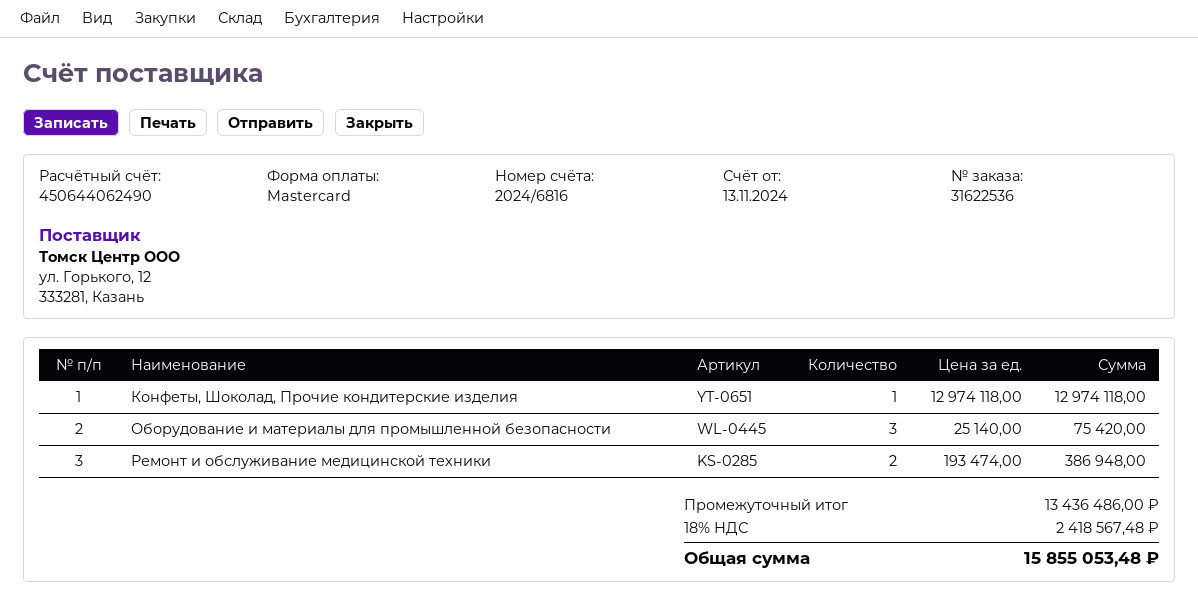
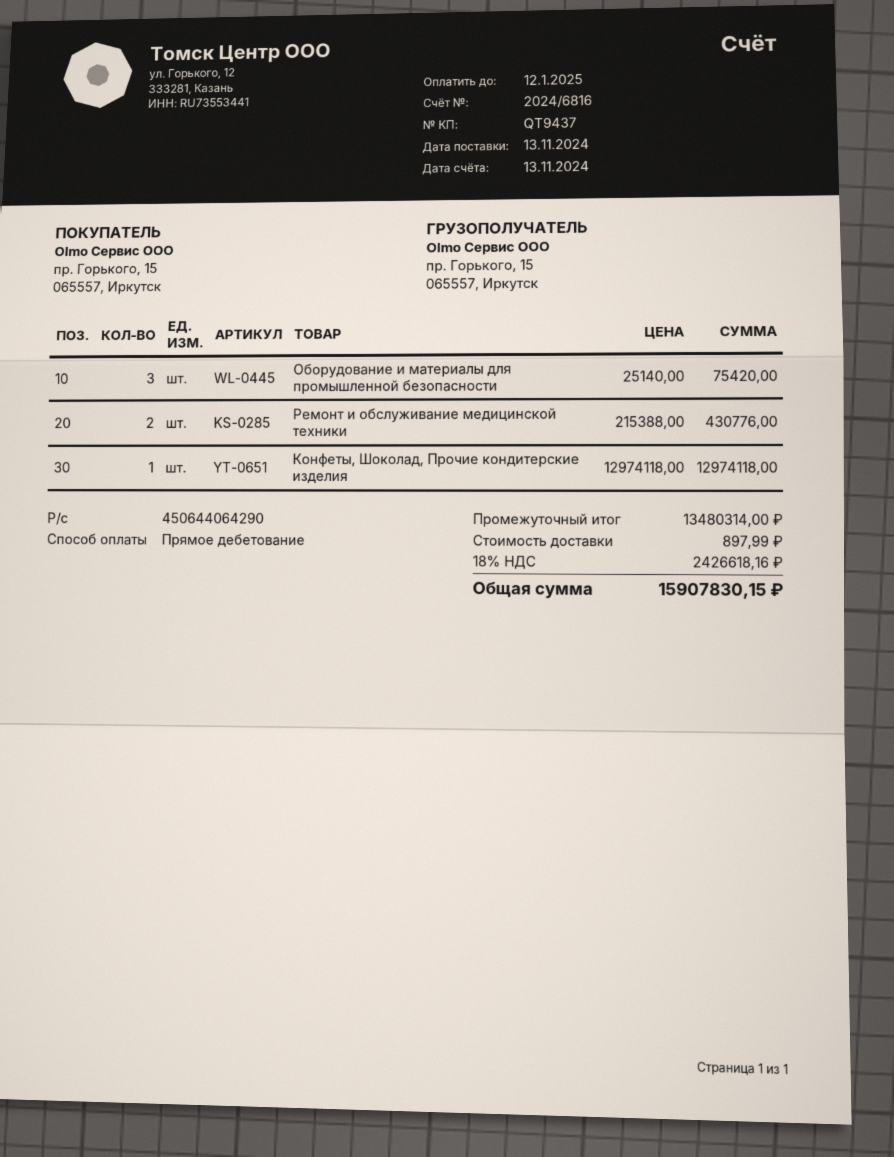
payment method: Mastercard -> direct debit
bank account: 450644062490 -> 450644064290
Ремонт и обслуживание медицинской техники: 2 x 193474.00 = 386948.00 -> 2 x 215388.00 = 430776.00
subtotal: 13436486.00 -> 13480314.00
shipping: none -> 897.99
tax: 18% = 2418567.48 -> 18% = 2426618.16
total: 15855053.48 -> 15907830.15

